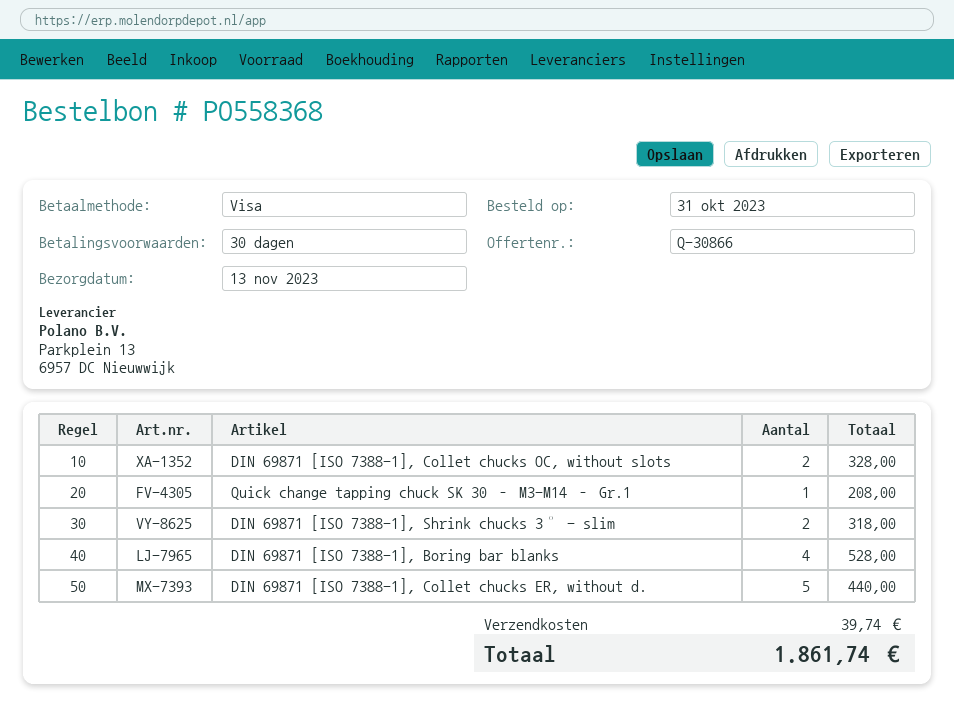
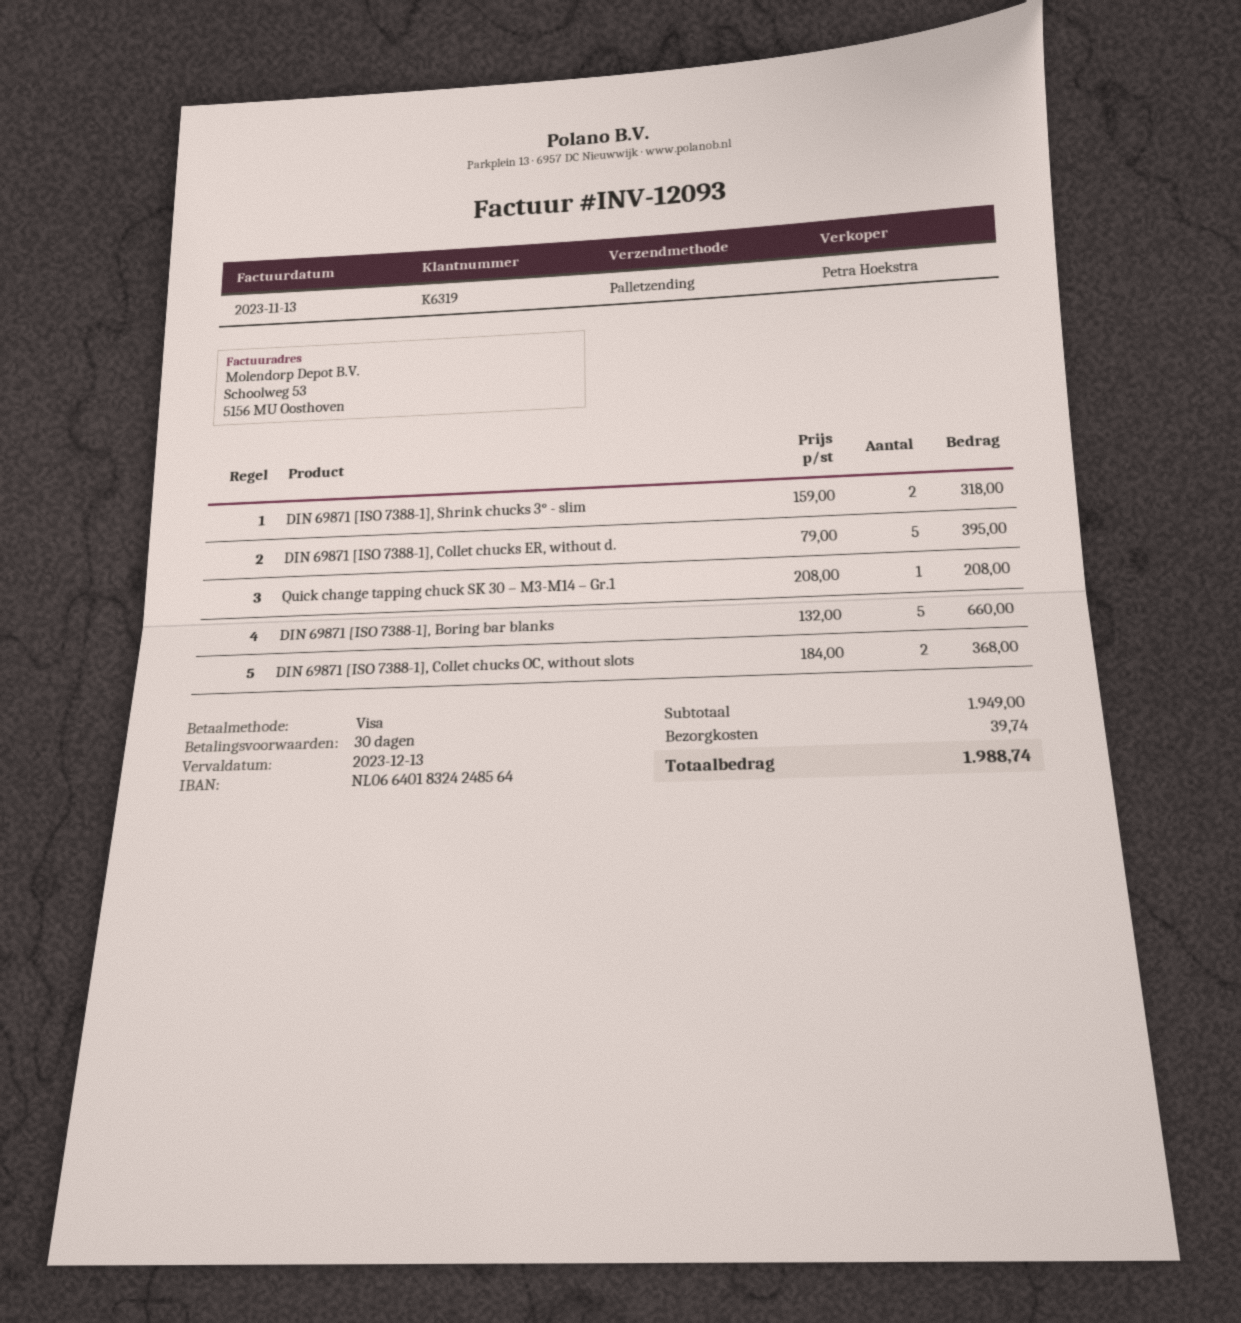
DIN 69871 [ISO 7388-1], Collet chucks OC, without slots: 2 for 328.00 -> 2 for 368.00
DIN 69871 [ISO 7388-1], Boring bar blanks: 4 for 528.00 -> 5 for 660.00
DIN 69871 [ISO 7388-1], Collet chucks ER, without d.: 5 for 440.00 -> 5 for 395.00
total: 1861.74 -> 1988.74

